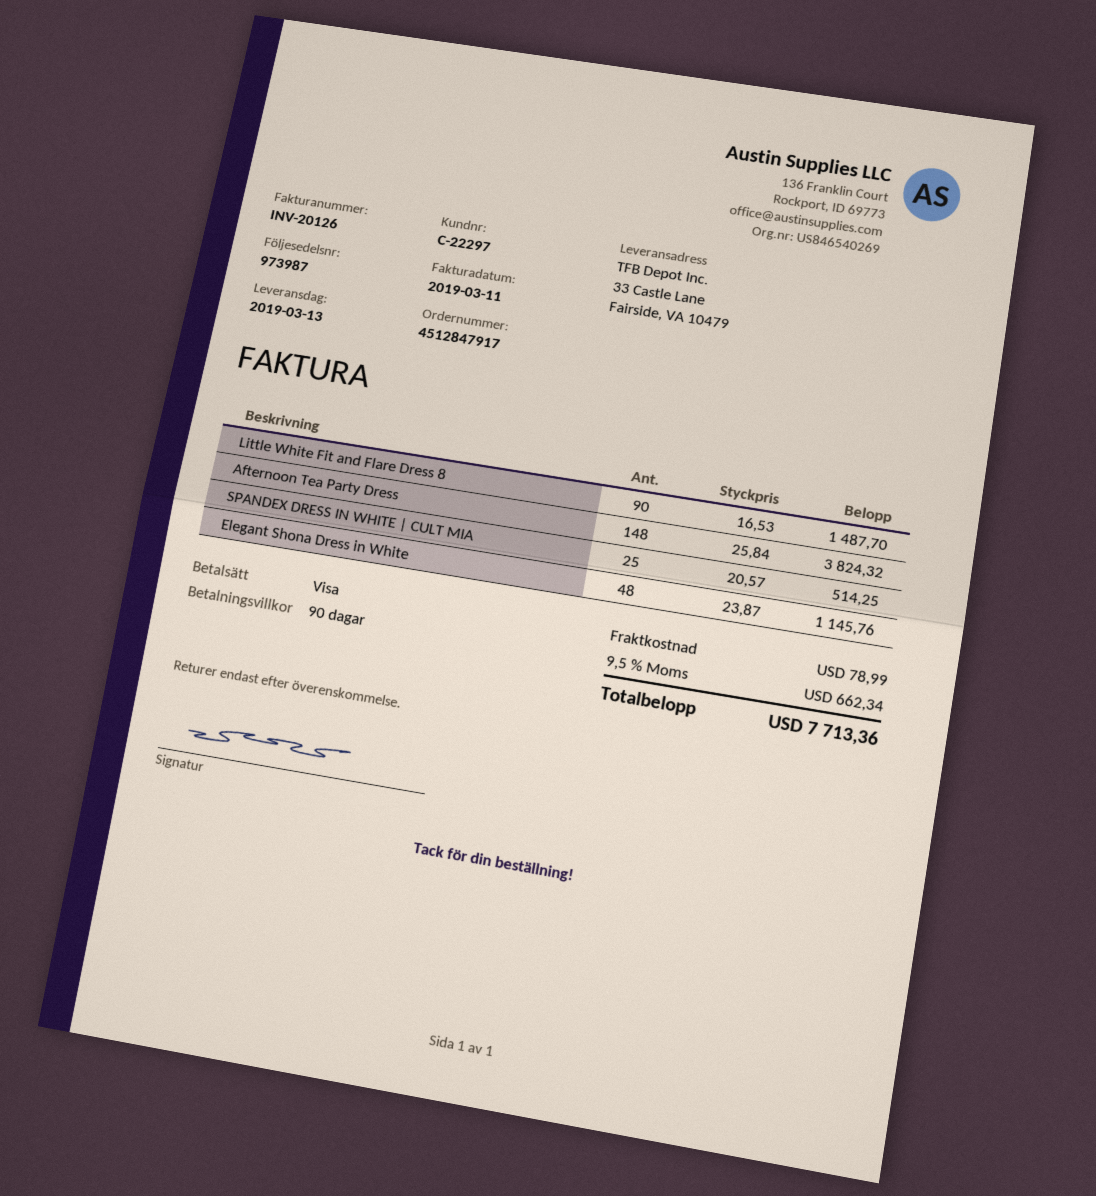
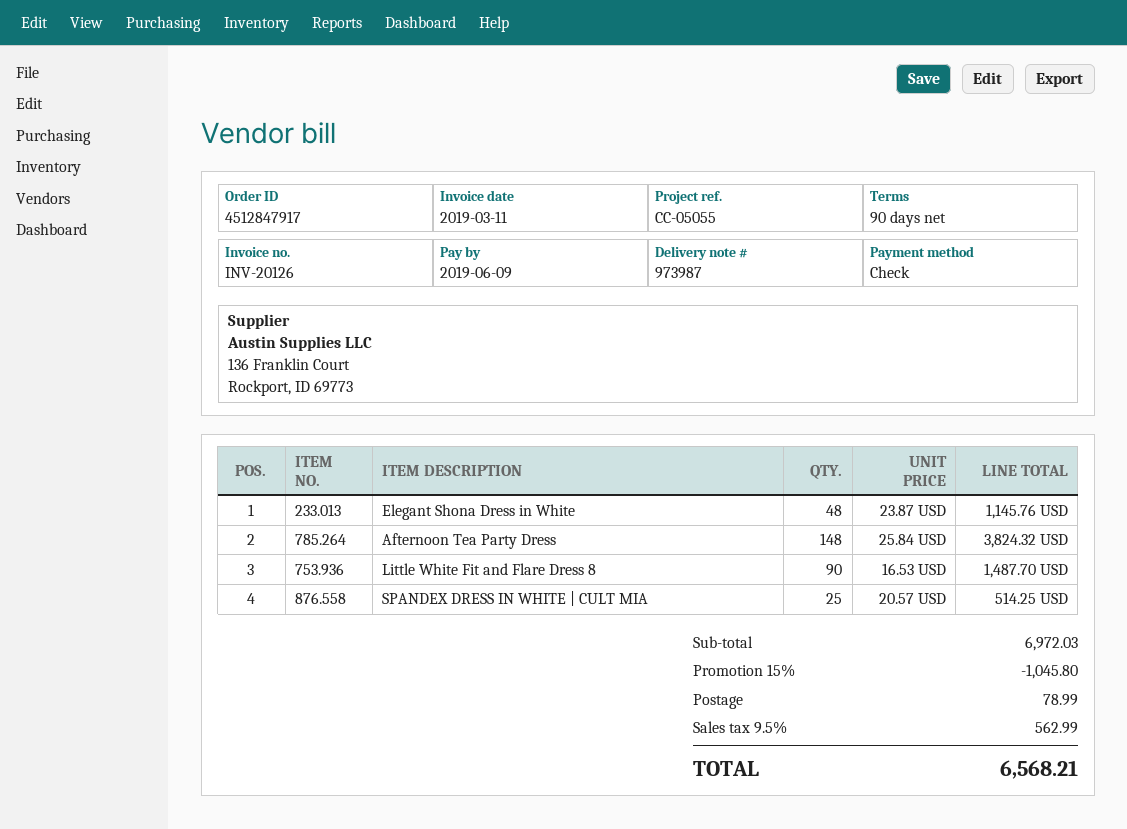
payment method: Visa -> cheque
discount: none -> 15% = 1045.80
tax: 9.5% = 662.34 -> 9.5% = 562.99
total: 7713.36 -> 6568.21

